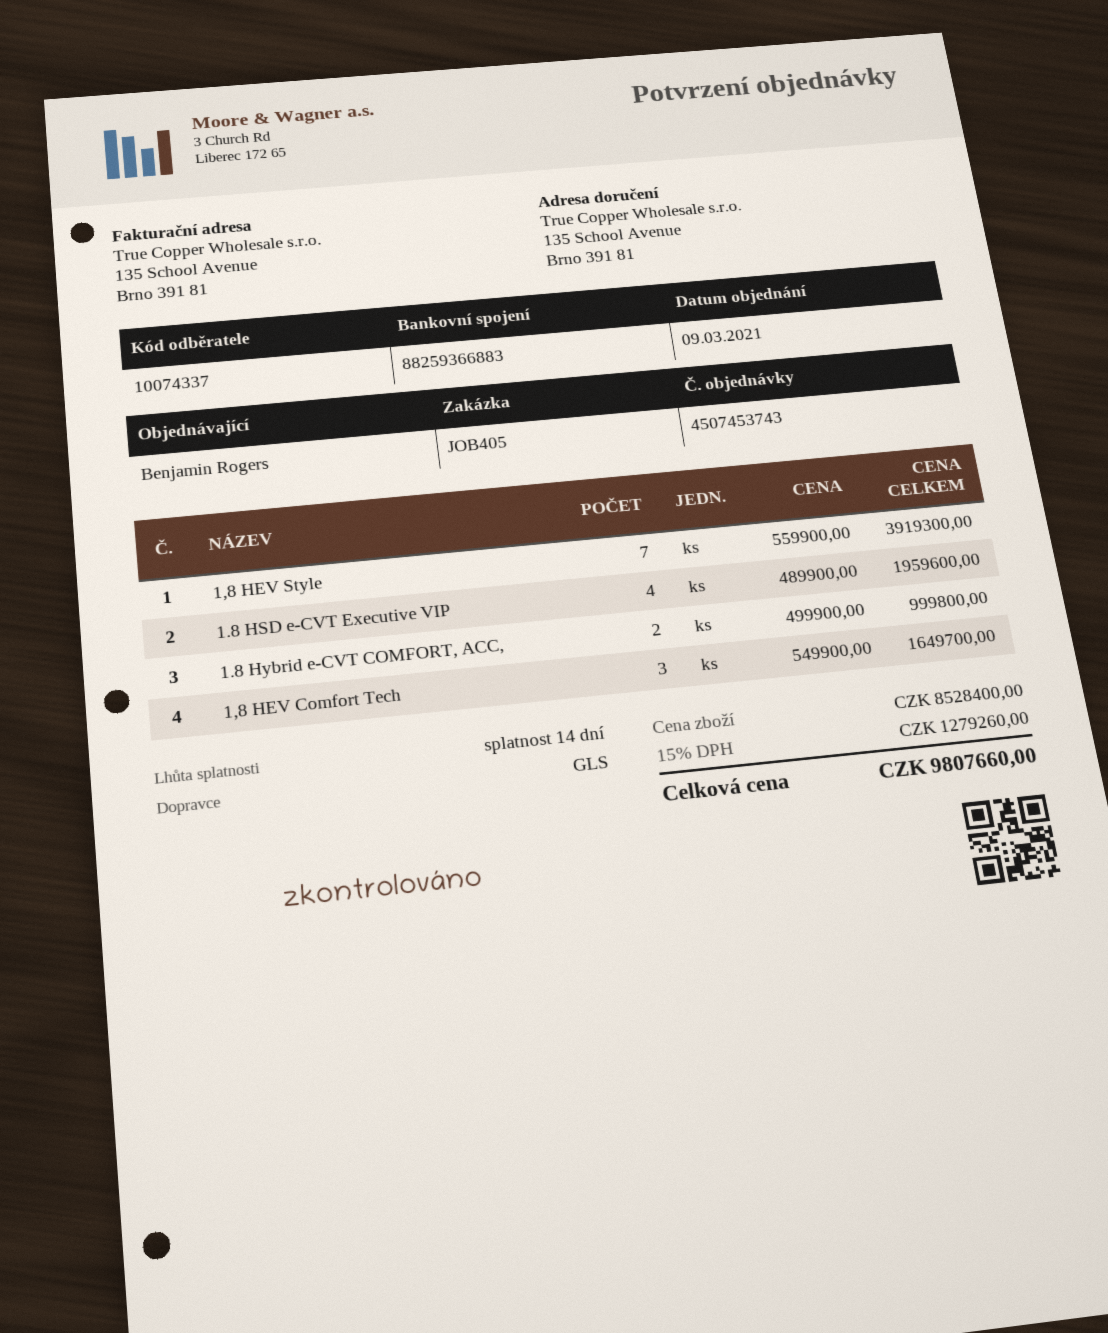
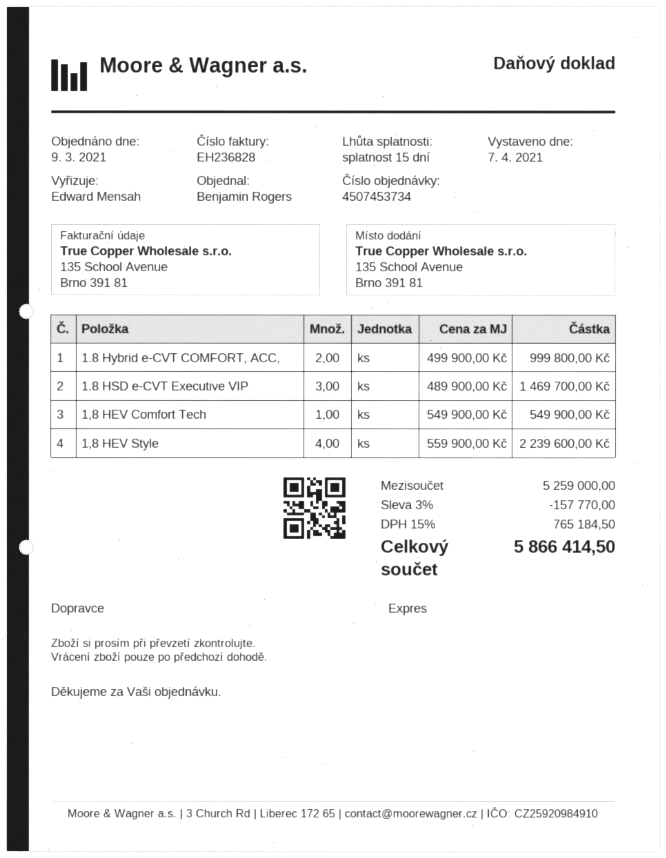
order number: 4507453743 -> 4507453734
payment terms: 14 days -> 15 days
shipping method: GLS -> express
1,8 HEV Style: 7 x 559900.00 = 3919300.00 -> 4 x 559900.00 = 2239600.00
1.8 HSD e-CVT Executive VIP: 4 x 489900.00 = 1959600.00 -> 3 x 489900.00 = 1469700.00
1,8 HEV Comfort Tech: 3 x 549900.00 = 1649700.00 -> 1 x 549900.00 = 549900.00
subtotal: 8528400.00 -> 5259000.00
discount: none -> 3% = 157770.00
tax: 15% = 1279260.00 -> 15% = 765184.50
total: 9807660.00 -> 5866414.50

